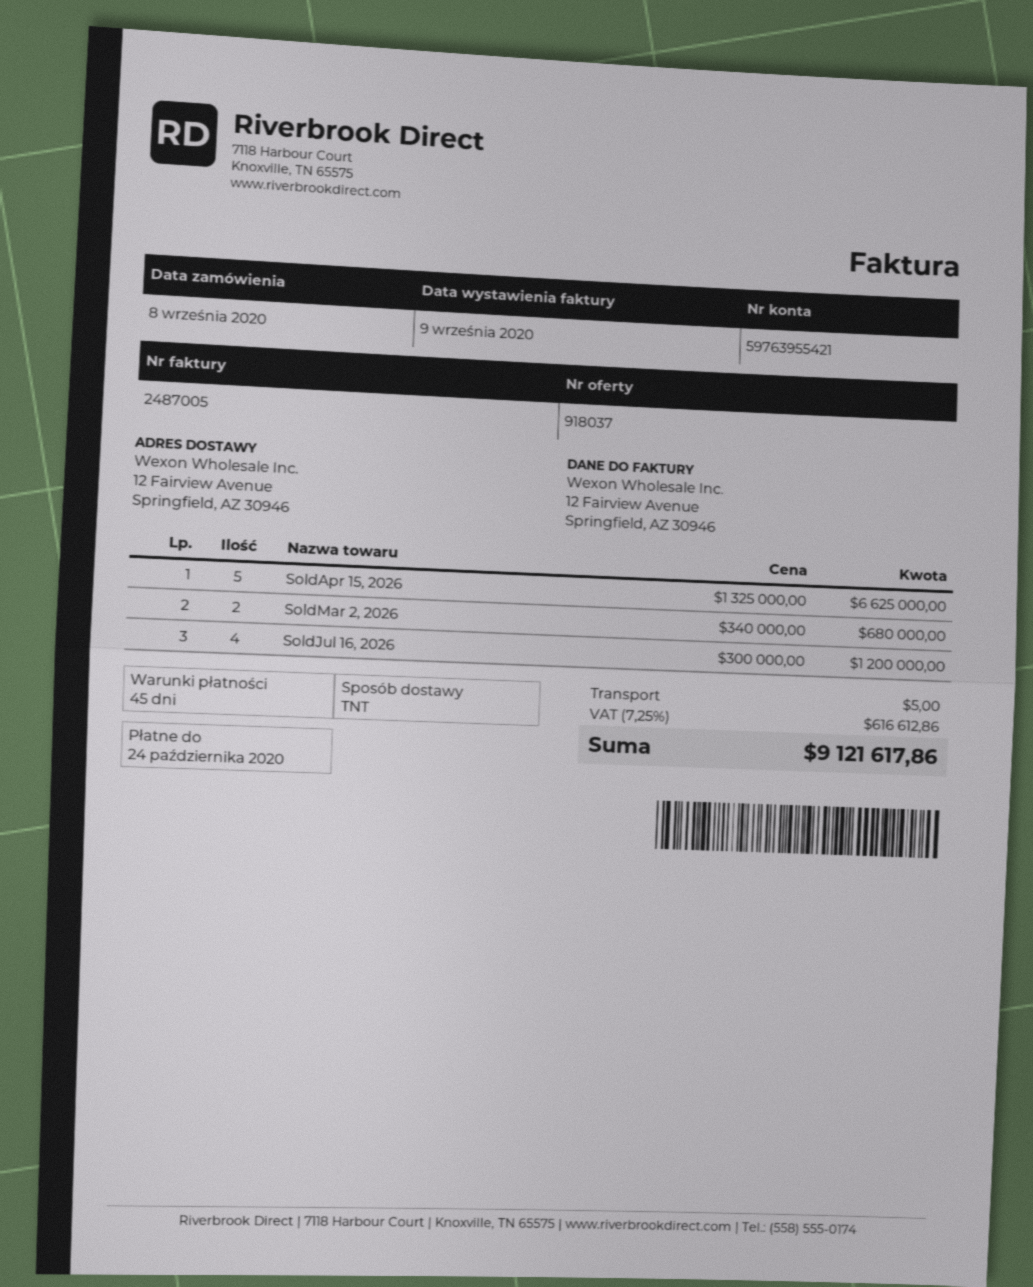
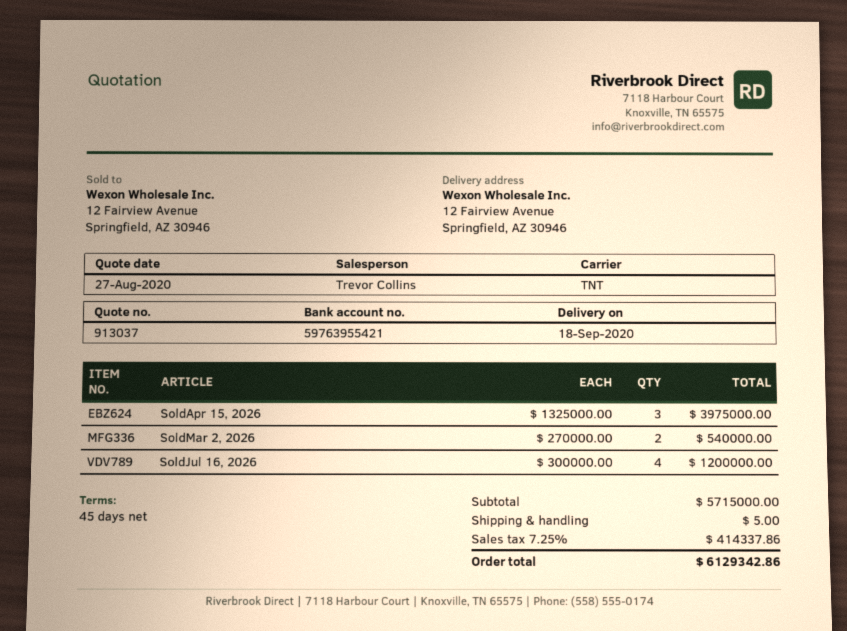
quote number: 918037 -> 913037
SoldApr 15, 2026: 5 x 1325000.00 = 6625000.00 -> 3 x 1325000.00 = 3975000.00
SoldMar 2, 2026: 2 x 340000.00 = 680000.00 -> 2 x 270000.00 = 540000.00
tax: 7.25% = 616612.86 -> 7.25% = 414337.86
total: 9121617.86 -> 6129342.86

